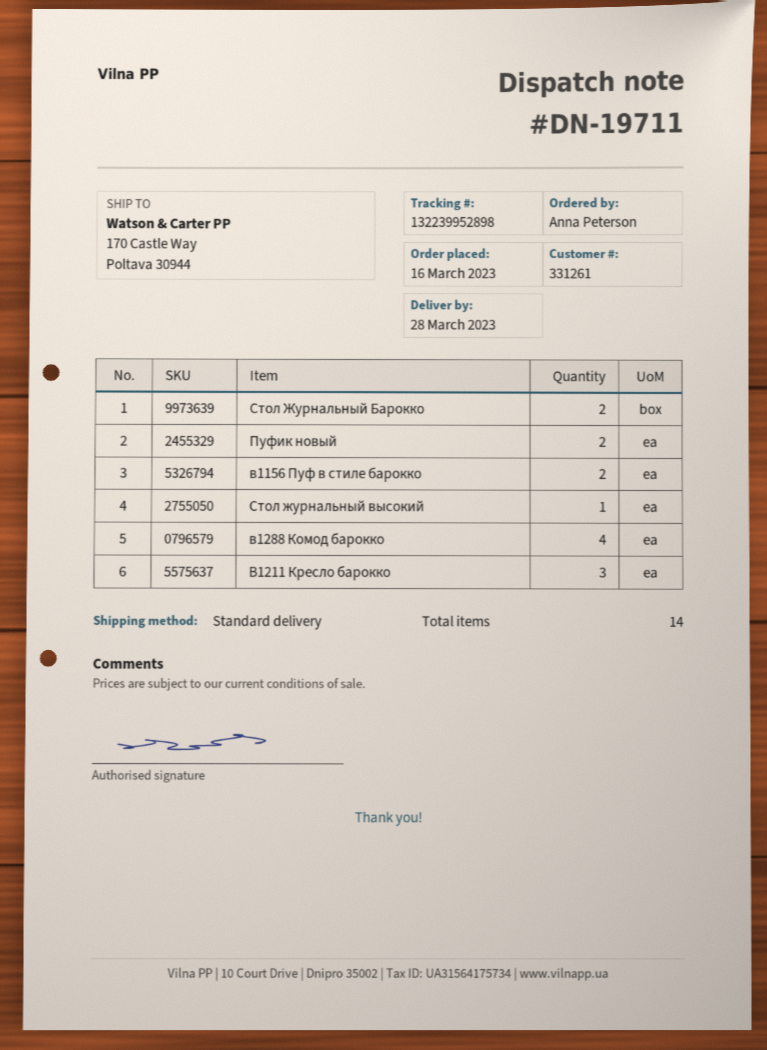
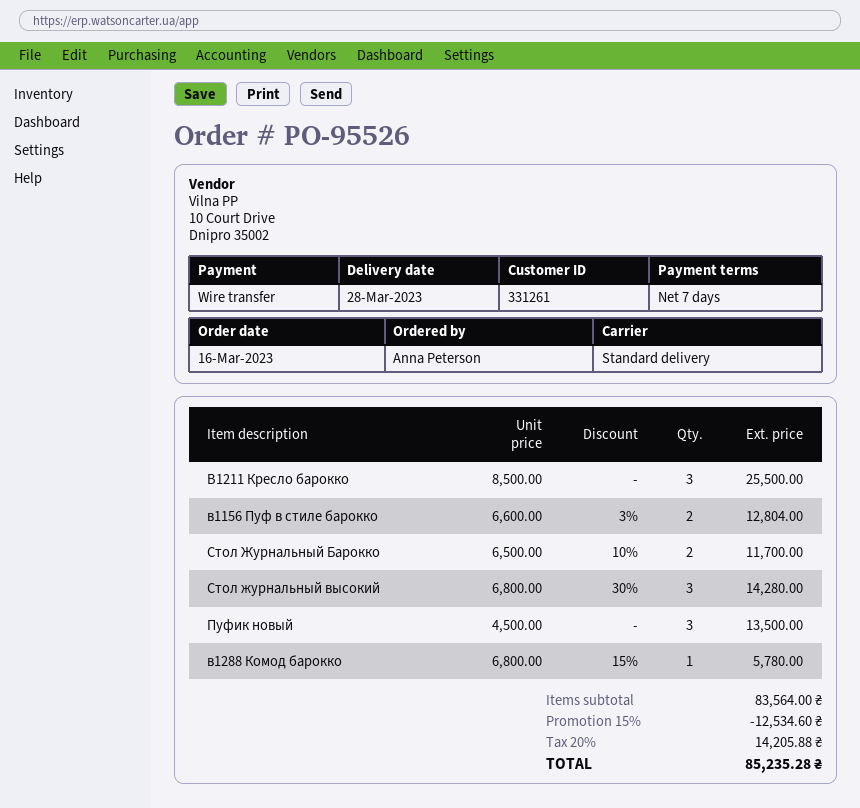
Пуфик новый: 2 -> 3
Стол журнальный высокий: 1 -> 3
в1288 Комод барокко: 4 -> 1

